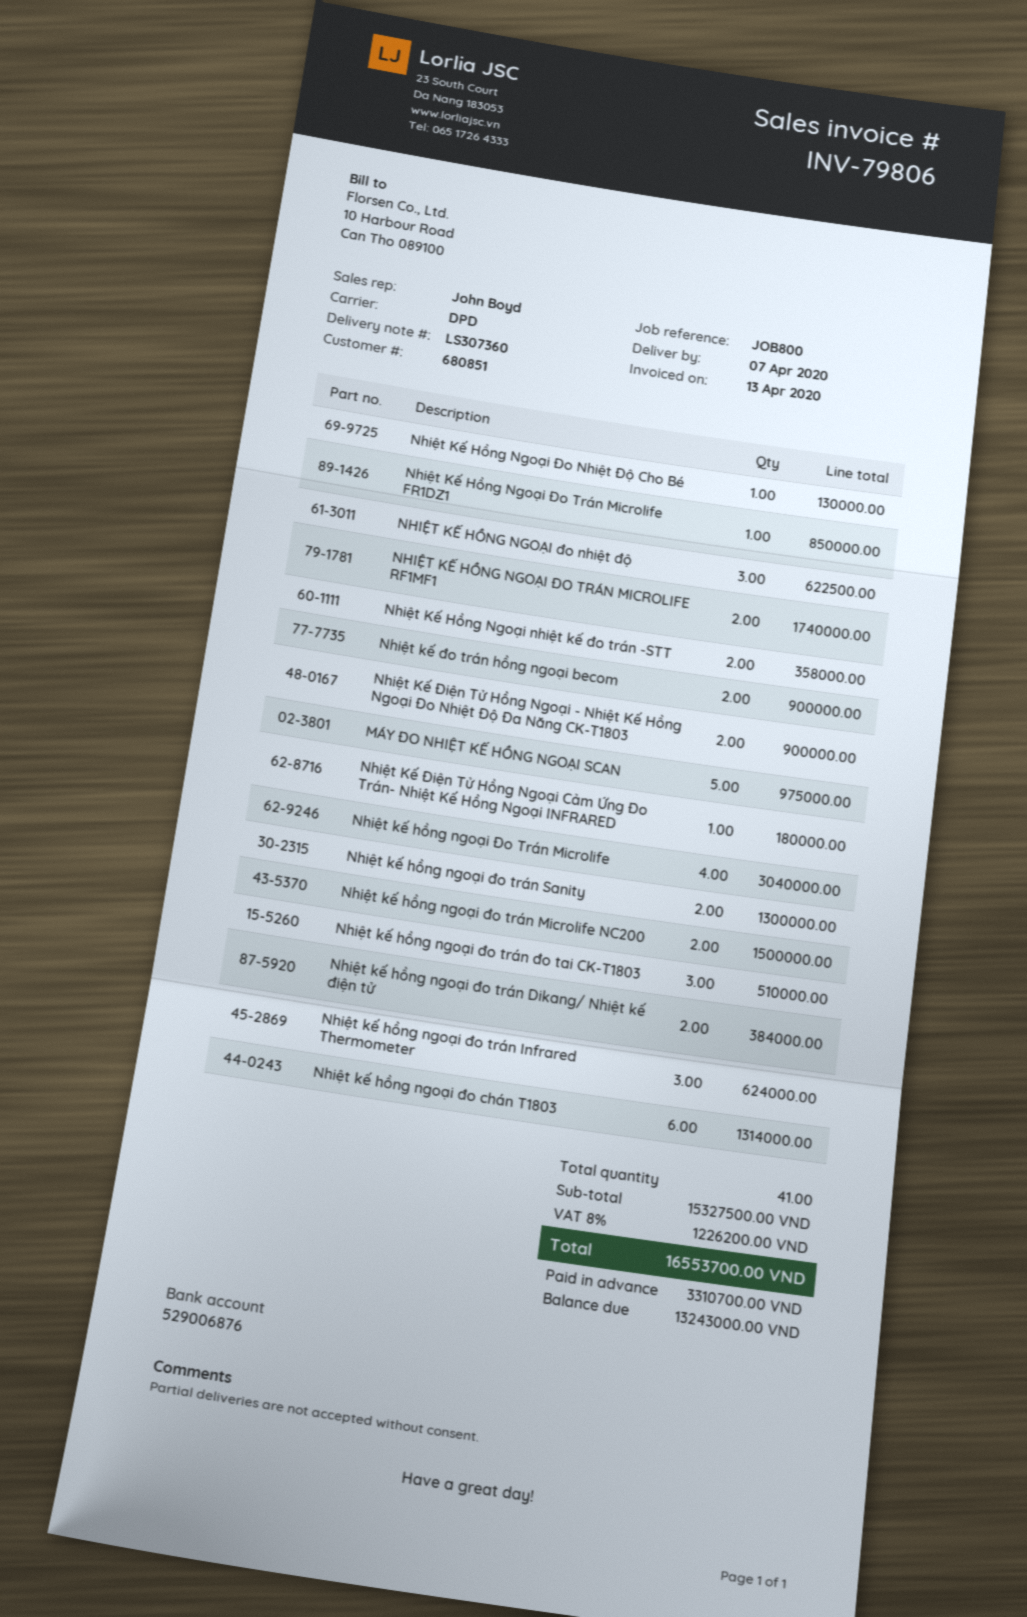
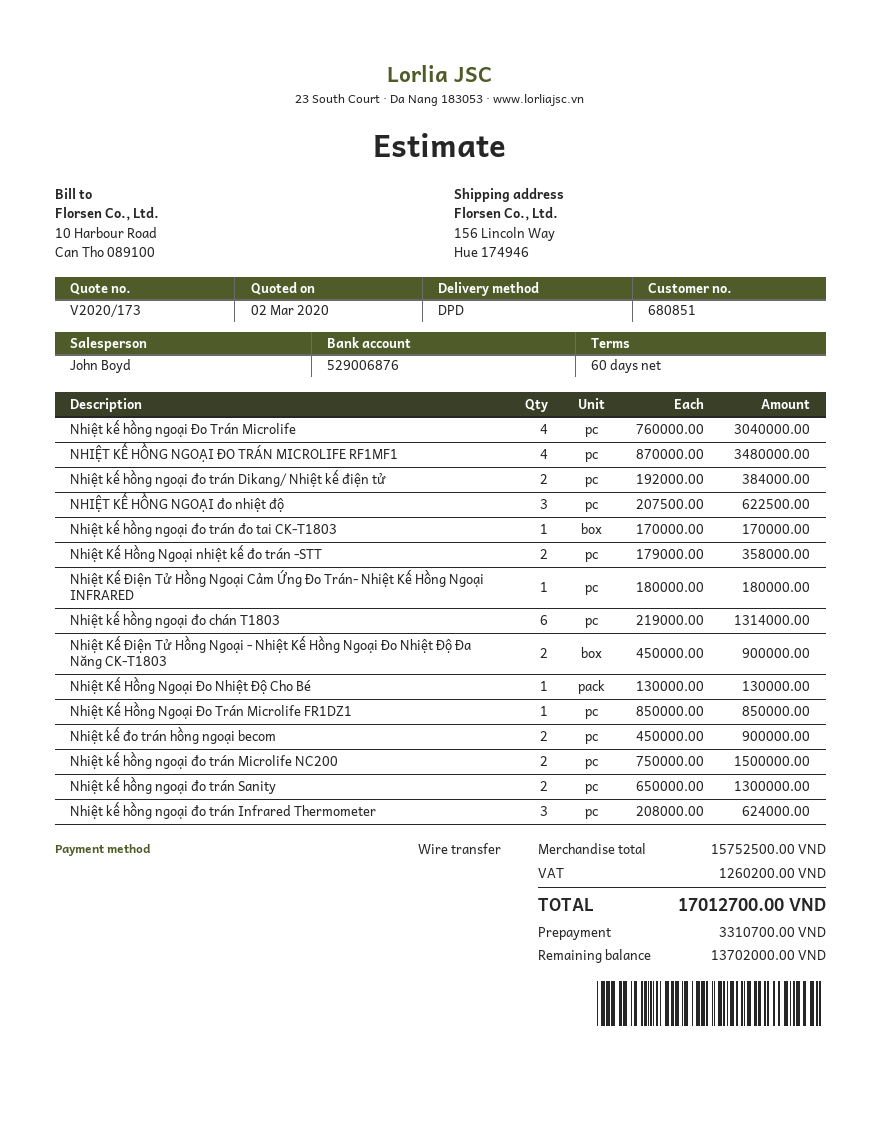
NHIỆT KẾ HỒNG NGOẠI ĐO TRÁN MICROLIFE RF1MF1: 2 for 1740000.00 -> 4 for 3480000.00
MÁY ĐO NHIỆT KẾ HỒNG NGOẠI SCAN: 5 for 975000.00 -> none
Nhiệt kế hồng ngoại đo trán đo tai CK-T1803: 3 for 510000.00 -> 1 for 170000.00
subtotal: 15327500.00 -> 15752500.00
tax: 1226200.00 -> 1260200.00
total: 16553700.00 -> 17012700.00
balance: 13243000.00 -> 13702000.00

